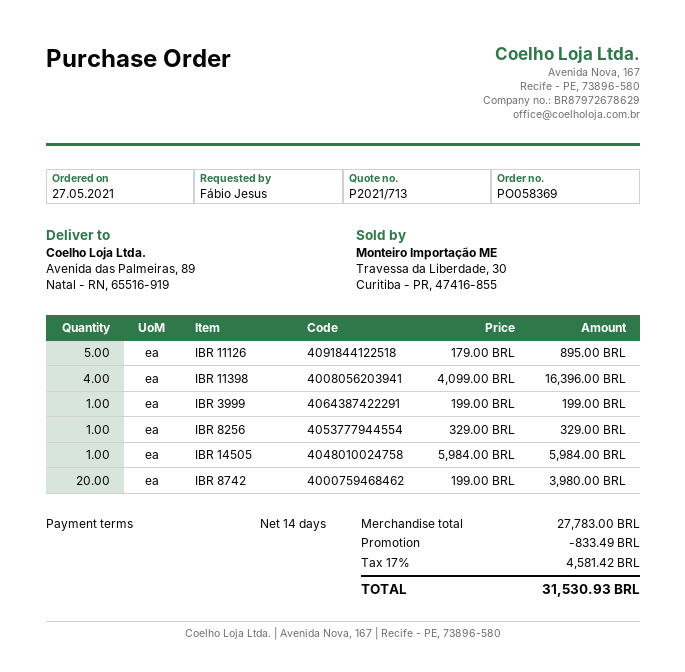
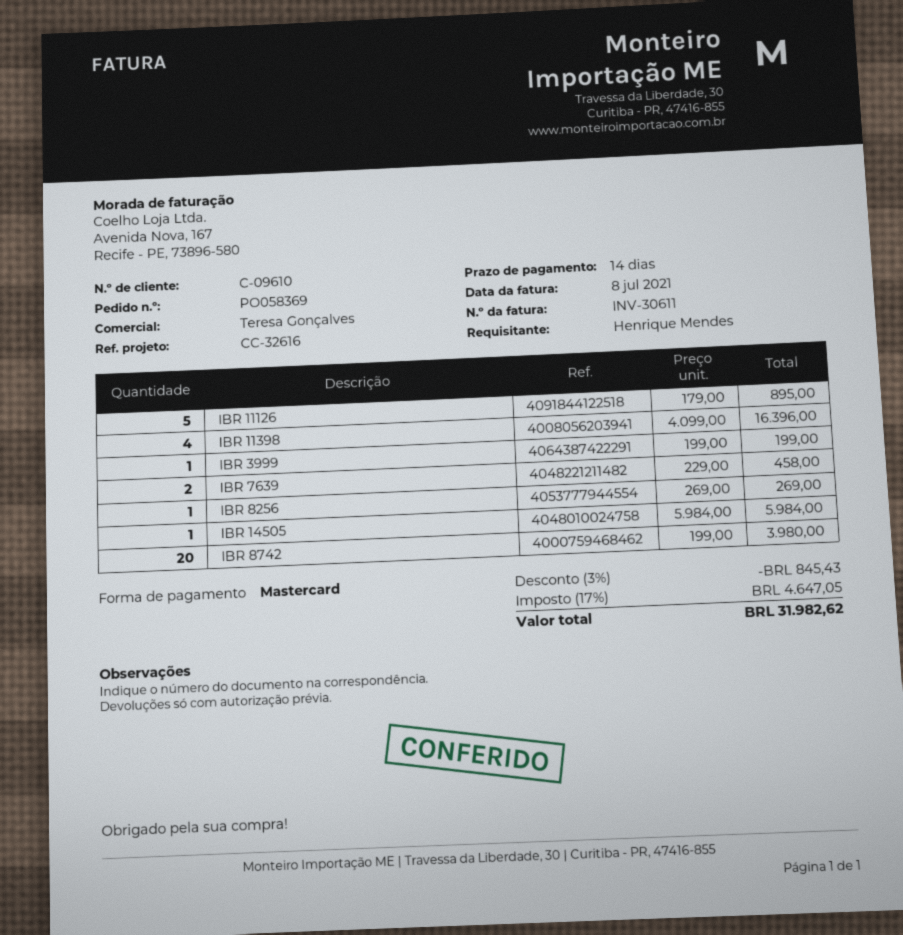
ordered by: Fábio Jesus -> Henrique Mendes
IBR 8256: 1 x 329.00 = 329.00 -> 1 x 269.00 = 269.00
IBR 7639: none -> 2 x 229.00 = 458.00
discount: 833.49 -> 845.43
tax: 17% = 4581.42 -> 17% = 4647.05
total: 31530.93 -> 31982.62

